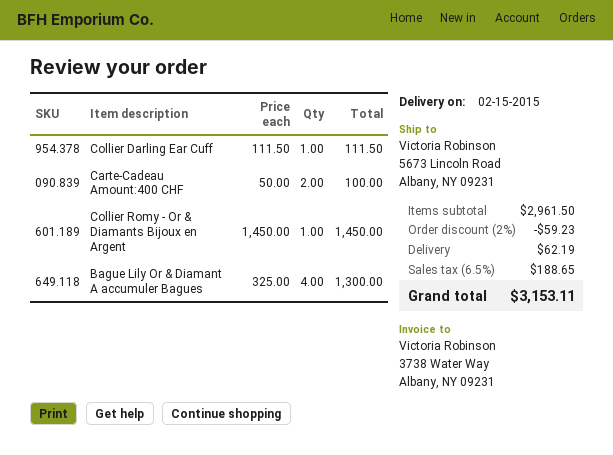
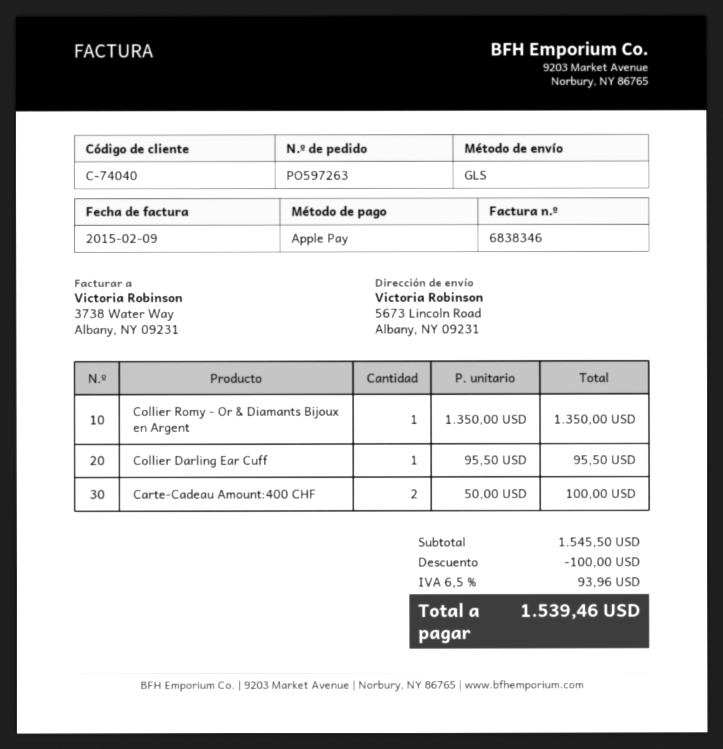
Collier Darling Ear Cuff: 1 x 111.50 = 111.50 -> 1 x 95.50 = 95.50
Collier Romy - Or & Diamants Bijoux en Argent: 1 x 1450.00 = 1450.00 -> 1 x 1350.00 = 1350.00
Bague Lily Or & Diamant A accumuler Bagues: 4 x 325.00 = 1300.00 -> none
subtotal: 2961.50 -> 1545.50
discount: 59.23 -> 100.00
shipping: 62.19 -> none
tax: 6.5% = 188.65 -> 6.5% = 93.96
total: 3153.11 -> 1539.46

